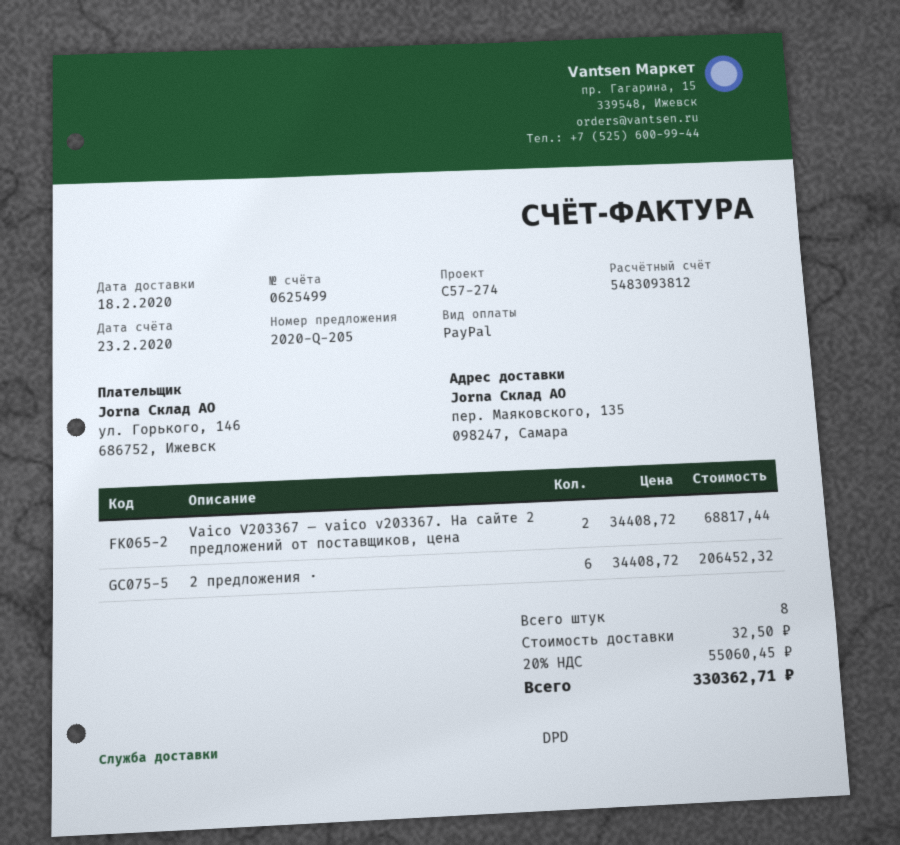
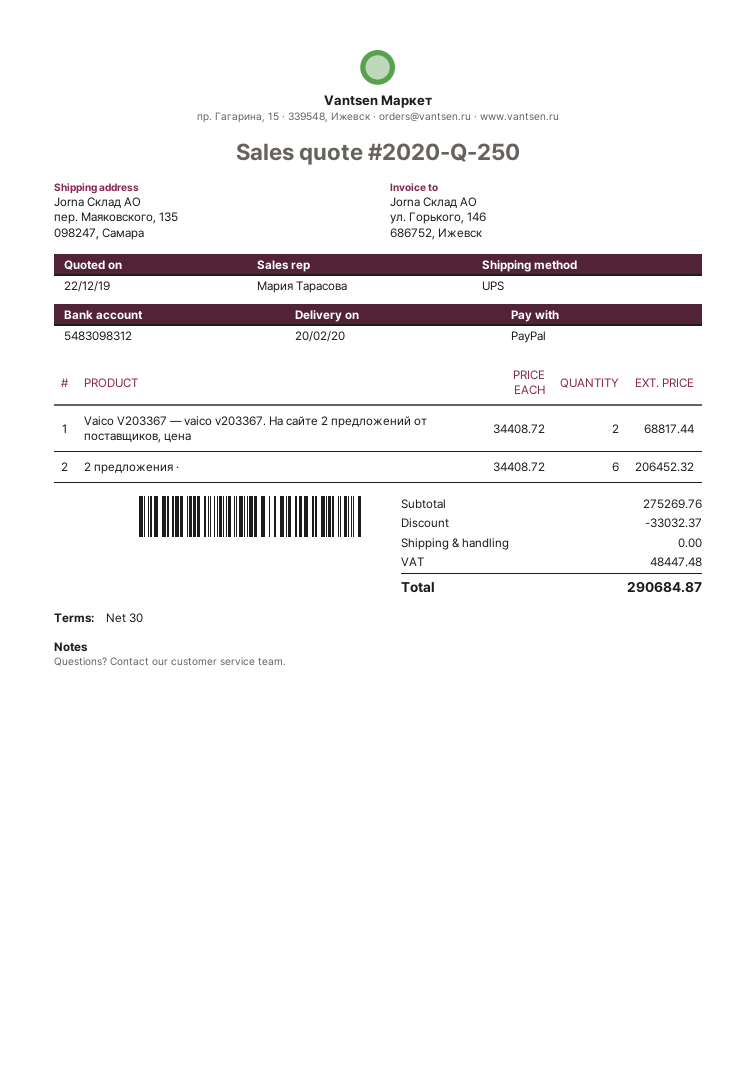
quote number: 2020-Q-205 -> 2020-Q-250
delivery date: 2020-02-18 -> 2020-02-20
bank account: 5483093812 -> 5483098312
shipping method: DPD -> UPS
discount: none -> 33032.37
shipping: 32.50 -> 0.00
tax: 55060.45 -> 48447.48
total: 330362.71 -> 290684.87

